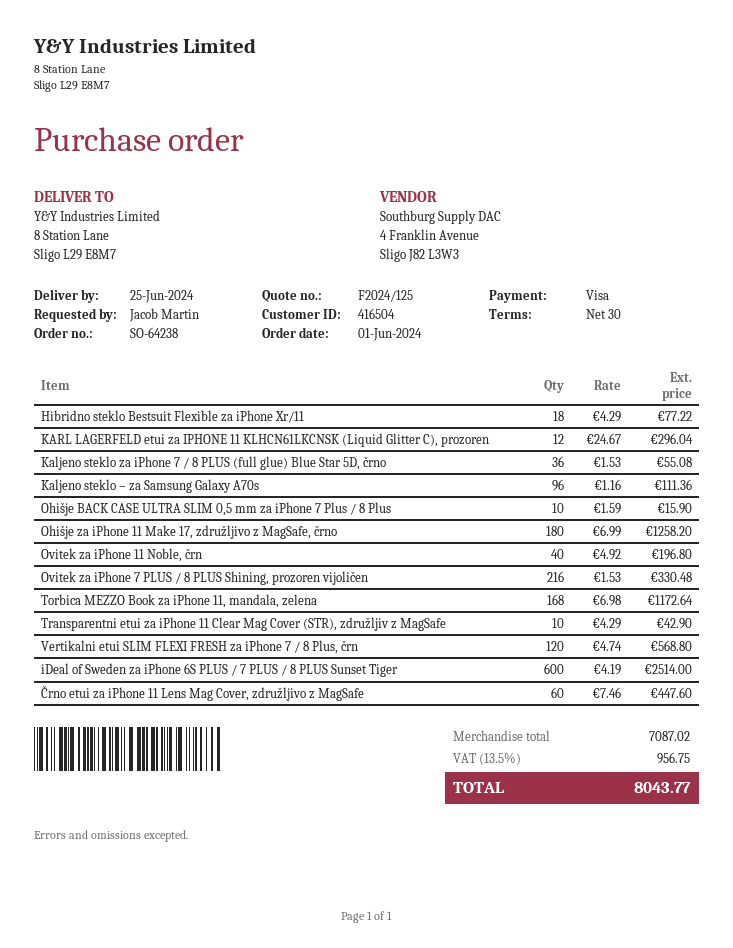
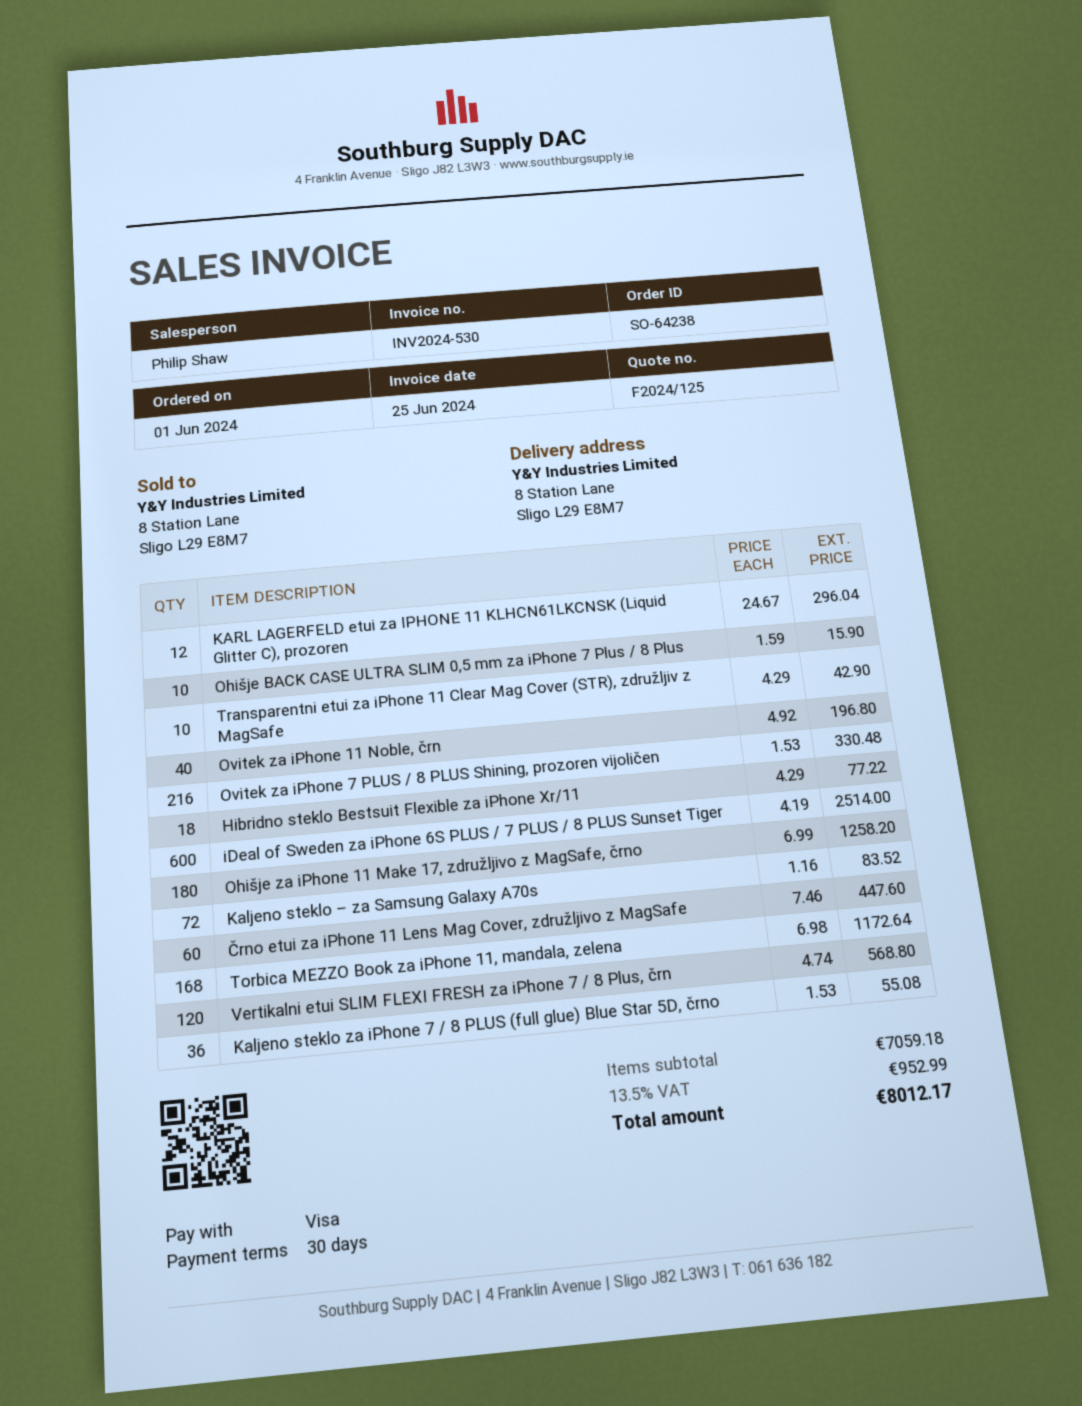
Kaljeno steklo – za Samsung Galaxy A70s: 96 x 1.16 = 111.36 -> 72 x 1.16 = 83.52
subtotal: 7087.02 -> 7059.18
tax: 13.5% = 956.75 -> 13.5% = 952.99
total: 8043.77 -> 8012.17

